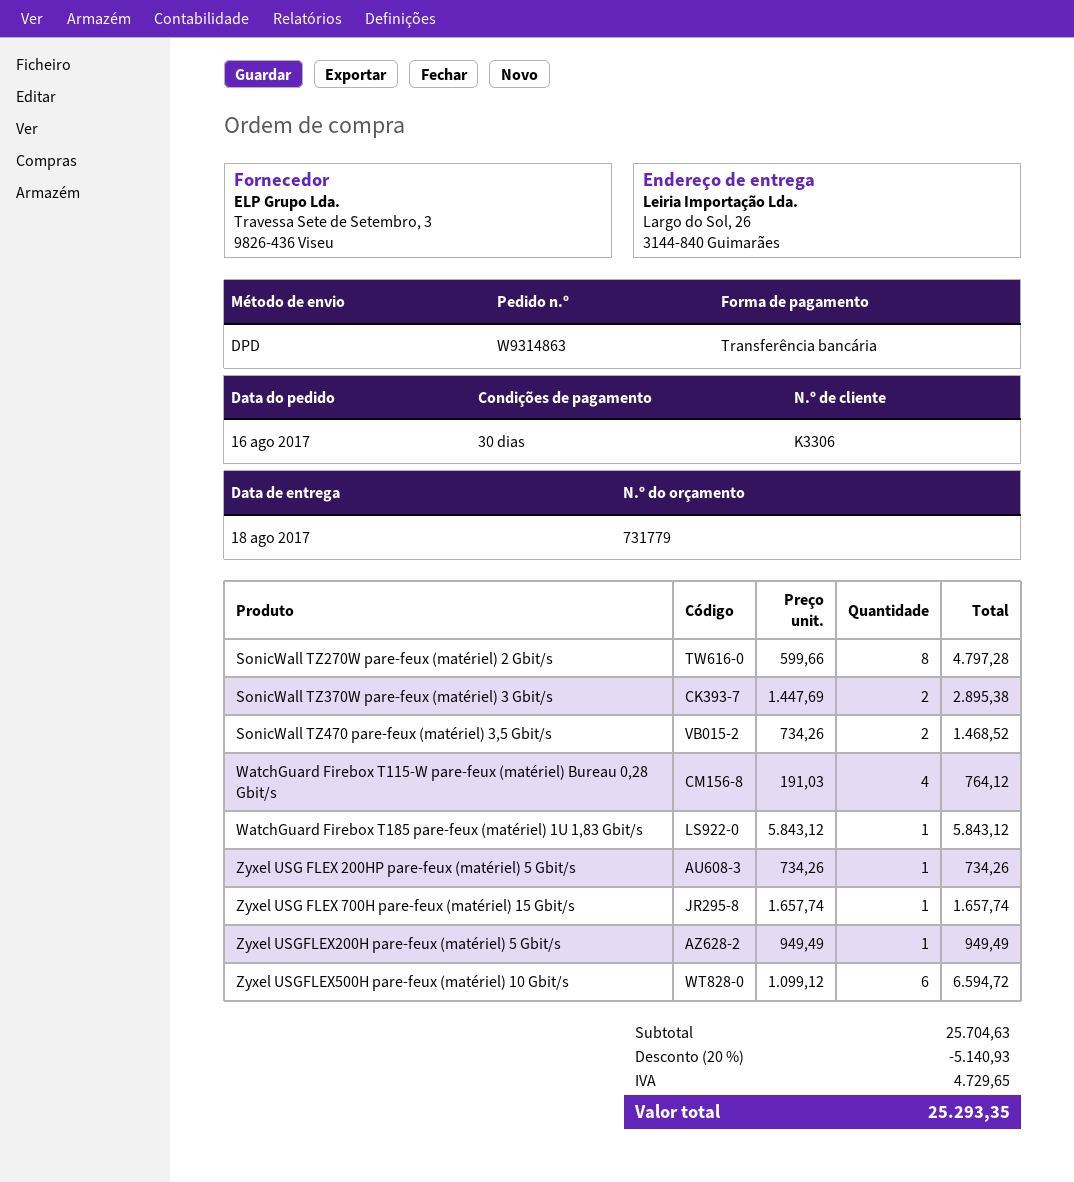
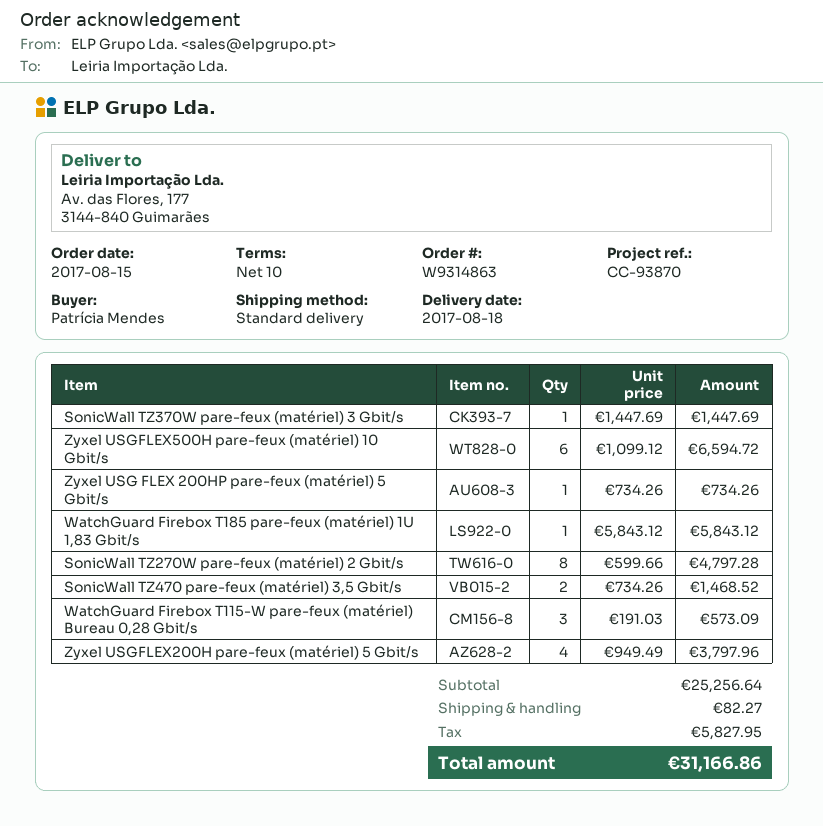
order date: 2017-08-16 -> 2017-08-15
payment terms: 30 days -> 10 days
shipping method: DPD -> standard
ship to: Largo do Sol, 26, 3144-840 Guimarães -> Av. das Flores, 177, 3144-840 Guimarães
SonicWall TZ370W pare-feux (matériel) 3 Gbit/s: 2 x 1447.69 = 2895.38 -> 1 x 1447.69 = 1447.69
WatchGuard Firebox T115-W pare-feux (matériel) Bureau 0,28 Gbit/s: 4 x 191.03 = 764.12 -> 3 x 191.03 = 573.09
Zyxel USG FLEX 700H pare-feux (matériel) 15 Gbit/s: 1 x 1657.74 = 1657.74 -> none
Zyxel USGFLEX200H pare-feux (matériel) 5 Gbit/s: 1 x 949.49 = 949.49 -> 4 x 949.49 = 3797.96
subtotal: 25704.63 -> 25256.64
discount: 20% = 5140.93 -> none
shipping: none -> 82.27
tax: 4729.65 -> 5827.95
total: 25293.35 -> 31166.86

